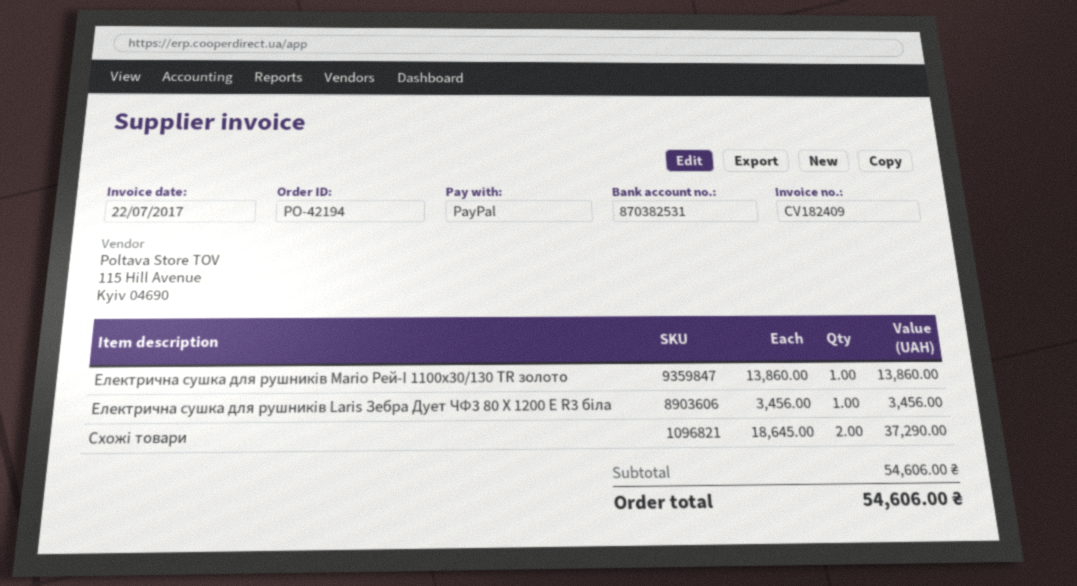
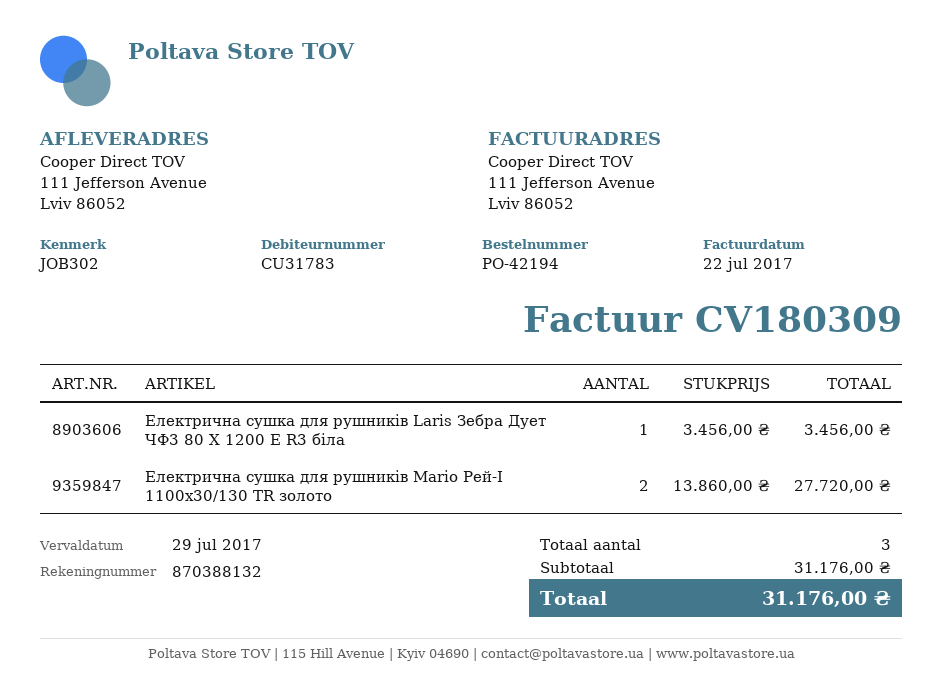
invoice number: CV182409 -> CV180309
bank account: 870382531 -> 870388132
Електрична сушка для рушників Mario Рей-І 1100x30/130 TR золото: 1 x 13860.00 = 13860.00 -> 2 x 13860.00 = 27720.00
Схожі товари: 2 x 18645.00 = 37290.00 -> none
subtotal: 54606.00 -> 31176.00
total: 54606.00 -> 31176.00

